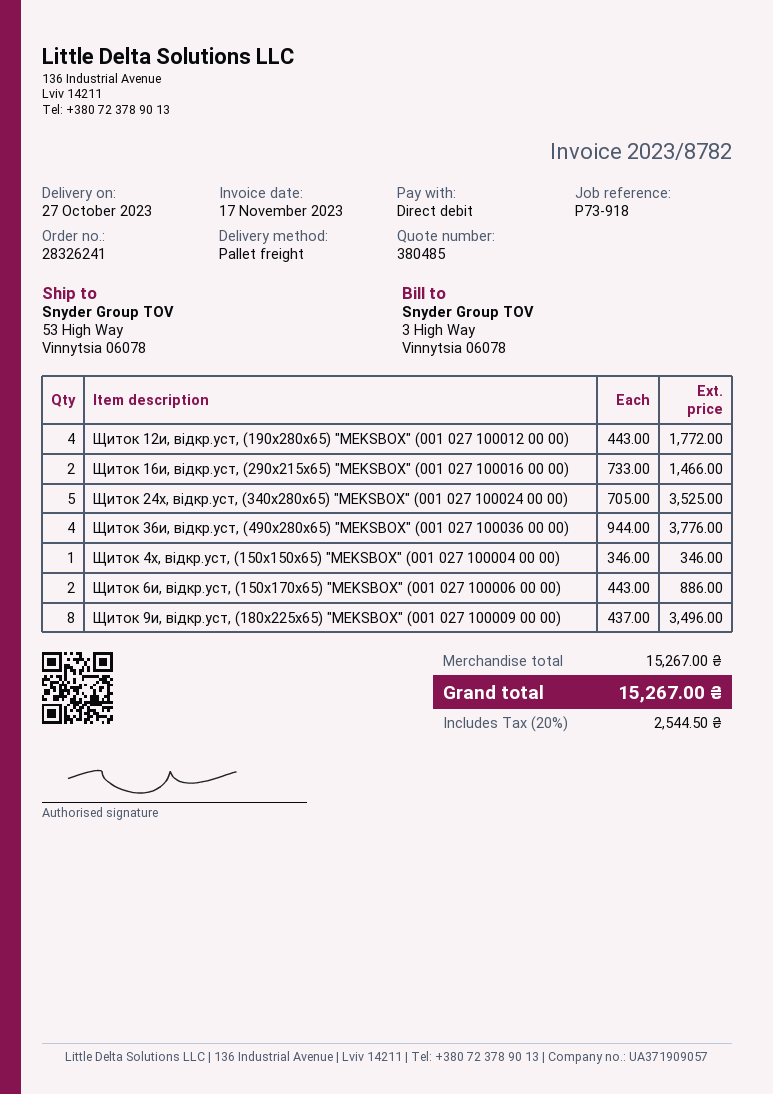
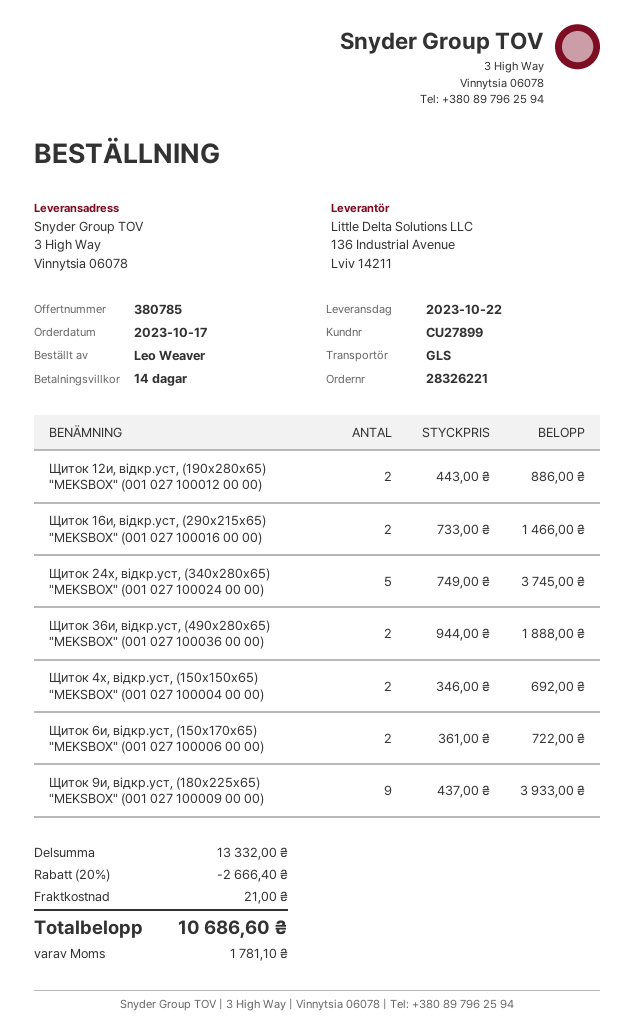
quote number: 380485 -> 380785
order number: 28326241 -> 28326221
delivery date: 2023-10-27 -> 2023-10-22
shipping method: pallet freight -> GLS
ship to: 53 High Way, Vinnytsia 06078 -> 3 High Way, Vinnytsia 06078
Щиток 12и, відкр.уст, (190х280х65) "MEKSBOX" (001 027 100012 00 00): 4 x 443.00 = 1772.00 -> 2 x 443.00 = 886.00
Щиток 24х, відкр.уст, (340х280х65) "MEKSBOX" (001 027 100024 00 00): 5 x 705.00 = 3525.00 -> 5 x 749.00 = 3745.00
Щиток 36и, відкр.уст, (490х280х65) "MEKSBOX" (001 027 100036 00 00): 4 x 944.00 = 3776.00 -> 2 x 944.00 = 1888.00
Щиток 4х, відкр.уст, (150х150х65) "MEKSBOX" (001 027 100004 00 00): 1 x 346.00 = 346.00 -> 2 x 346.00 = 692.00
Щиток 6и, відкр.уст, (150х170х65) "MEKSBOX" (001 027 100006 00 00): 2 x 443.00 = 886.00 -> 2 x 361.00 = 722.00
Щиток 9и, відкр.уст, (180х225х65) "MEKSBOX" (001 027 100009 00 00): 8 x 437.00 = 3496.00 -> 9 x 437.00 = 3933.00
subtotal: 15267.00 -> 13332.00
discount: none -> 20% = 2666.40
shipping: none -> 21.00
tax: 2544.50 -> 1781.10
total: 15267.00 -> 10686.60

